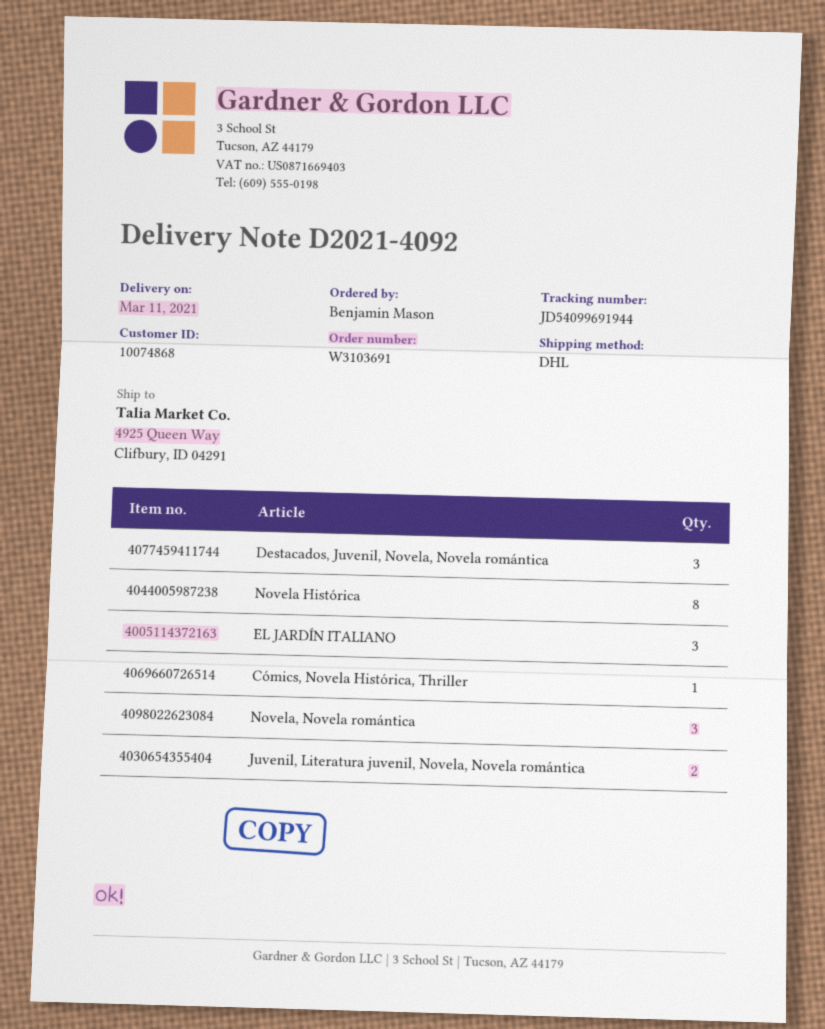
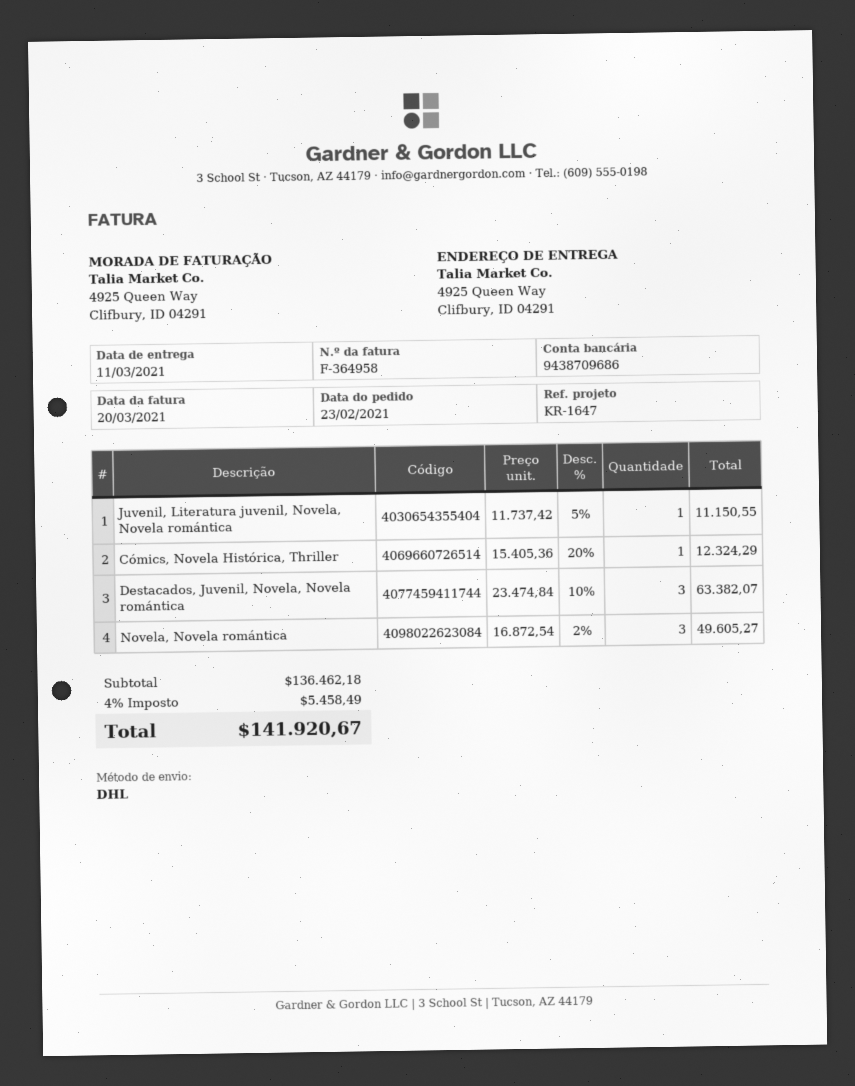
Novela Histórica: 8 -> none
EL JARDÍN ITALIANO: 3 -> none
Juvenil, Literatura juvenil, Novela, Novela romántica: 2 -> 1

